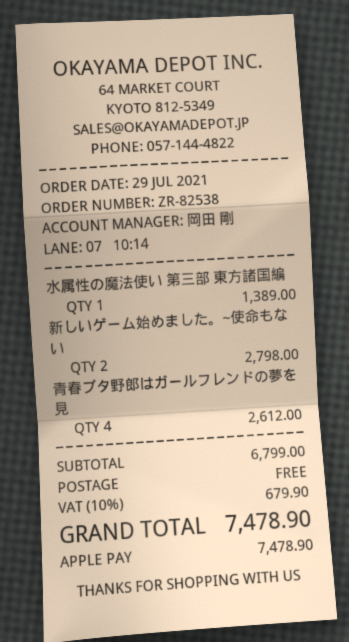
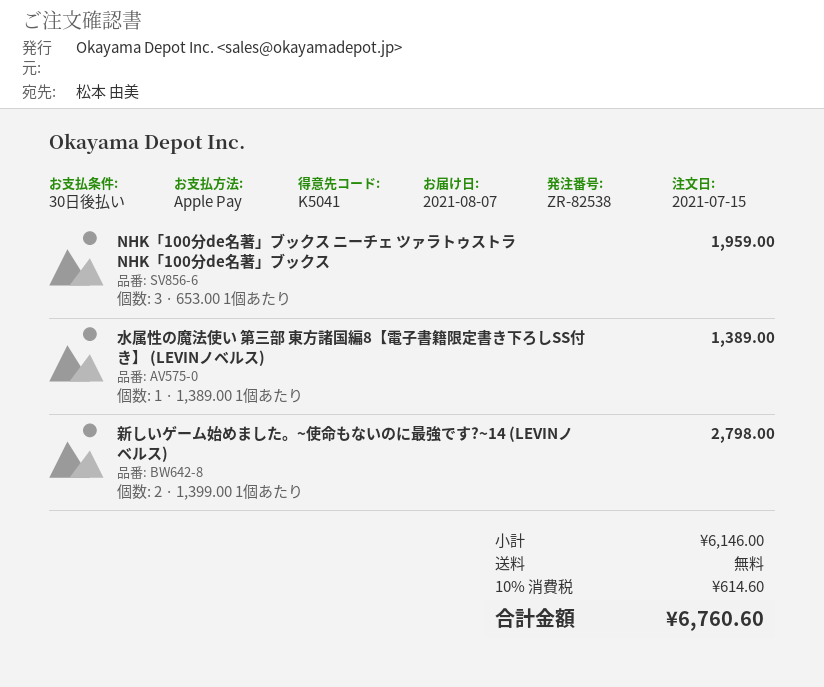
order date: 2021-07-29 -> 2021-07-15
青春ブタ野郎はガールフレンドの夢を見: 4 for 2612.00 -> none
NHK「100分de名著」ブックス ニーチェ ツァラトゥストラ NHK「100分de名著」ブックス: none -> 3 for 1959.00
subtotal: 6799.00 -> 6146.00
tax: 10% = 679.90 -> 10% = 614.60
total: 7478.90 -> 6760.60

